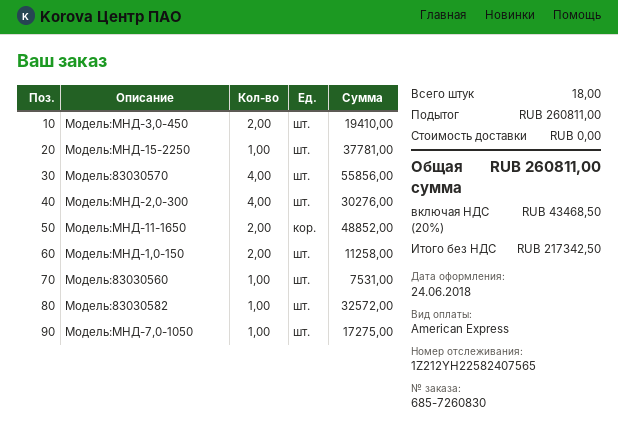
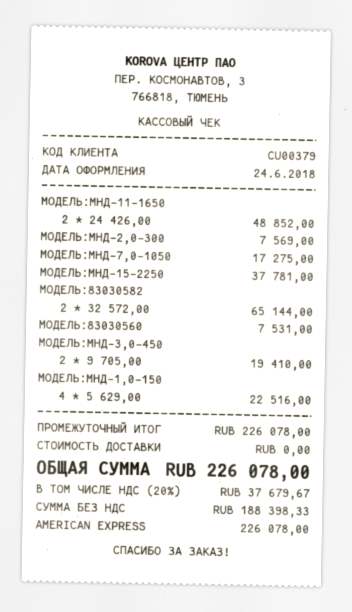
Модель:83030570: 4 for 55856.00 -> none
Модель:МНД-2,0-300: 4 for 30276.00 -> 1 for 7569.00
Модель:МНД-1,0-150: 2 for 11258.00 -> 4 for 22516.00
Модель:83030582: 1 for 32572.00 -> 2 for 65144.00
subtotal: 260811.00 -> 226078.00
net: 217342.50 -> 188398.33
tax: 20% = 43468.50 -> 20% = 37679.67
total: 260811.00 -> 226078.00

